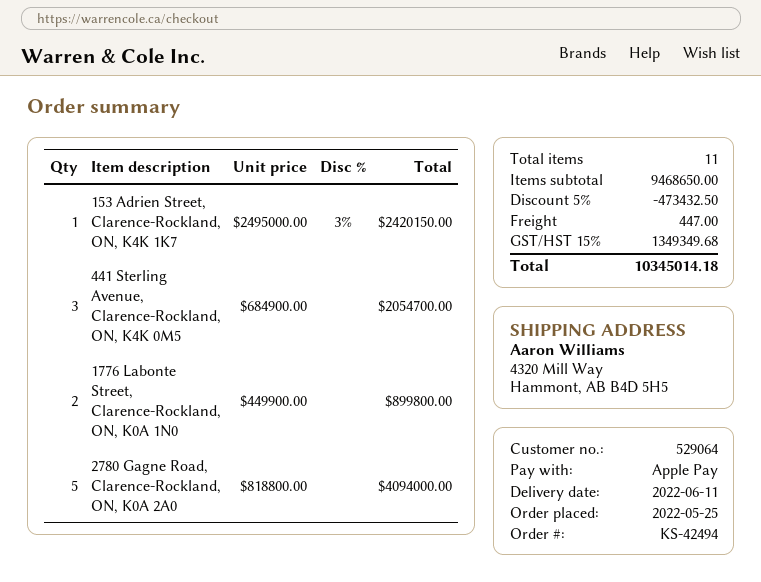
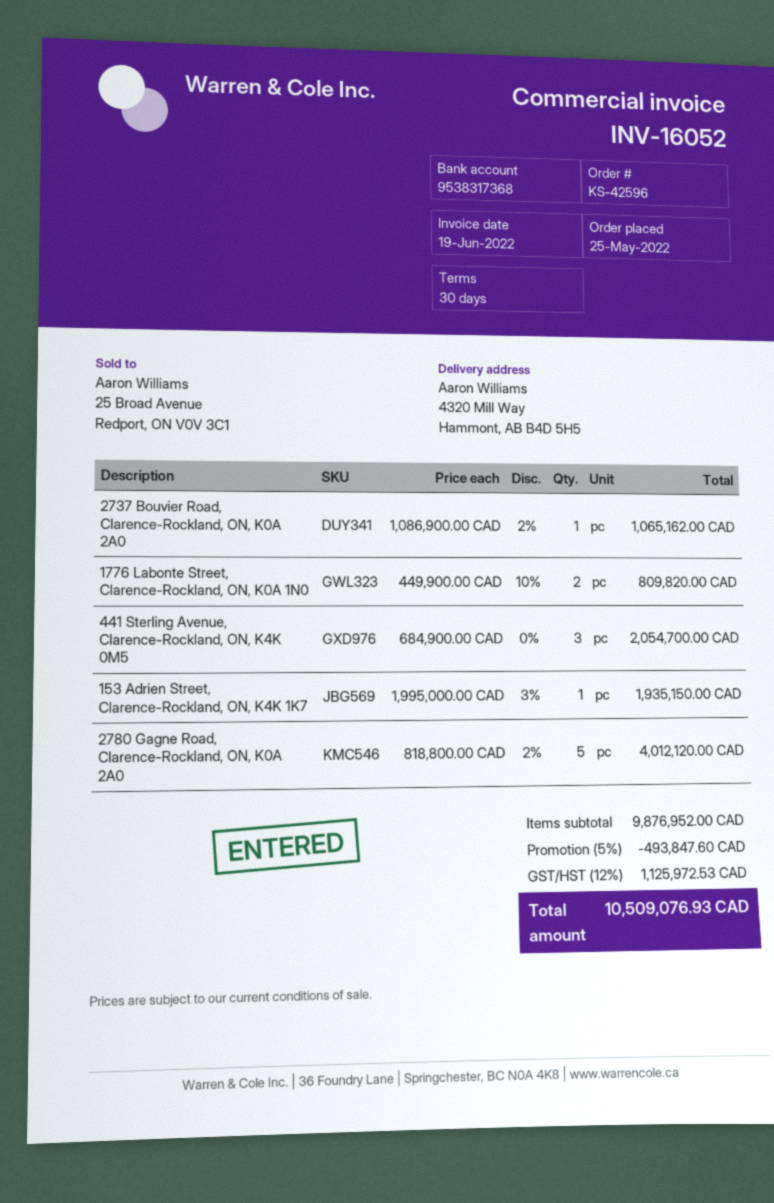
order number: KS-42494 -> KS-42596
153 Adrien Street, Clarence-Rockland, ON, K4K 1K7: 1 x 2495000.00 - 3% = 2420150.00 -> 1 x 1995000.00 - 3% = 1935150.00
1776 Labonte Street, Clarence-Rockland, ON, K0A 1N0: 2 x 449900.00 = 899800.00 -> 2 x 449900.00 - 10% = 809820.00
2780 Gagne Road, Clarence-Rockland, ON, K0A 2A0: 5 x 818800.00 = 4094000.00 -> 5 x 818800.00 - 2% = 4012120.00
2737 Bouvier Road, Clarence-Rockland, ON, K0A 2A0: none -> 1 x 1086900.00 - 2% = 1065162.00
subtotal: 9468650.00 -> 9876952.00
discount: 5% = 473432.50 -> 5% = 493847.60
shipping: 447.00 -> none
tax: 15% = 1349349.68 -> 12% = 1125972.53
total: 10345014.18 -> 10509076.93

